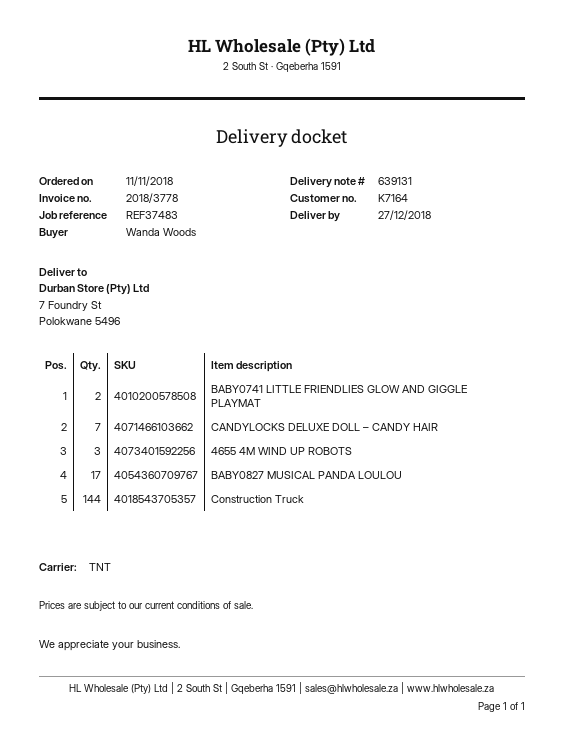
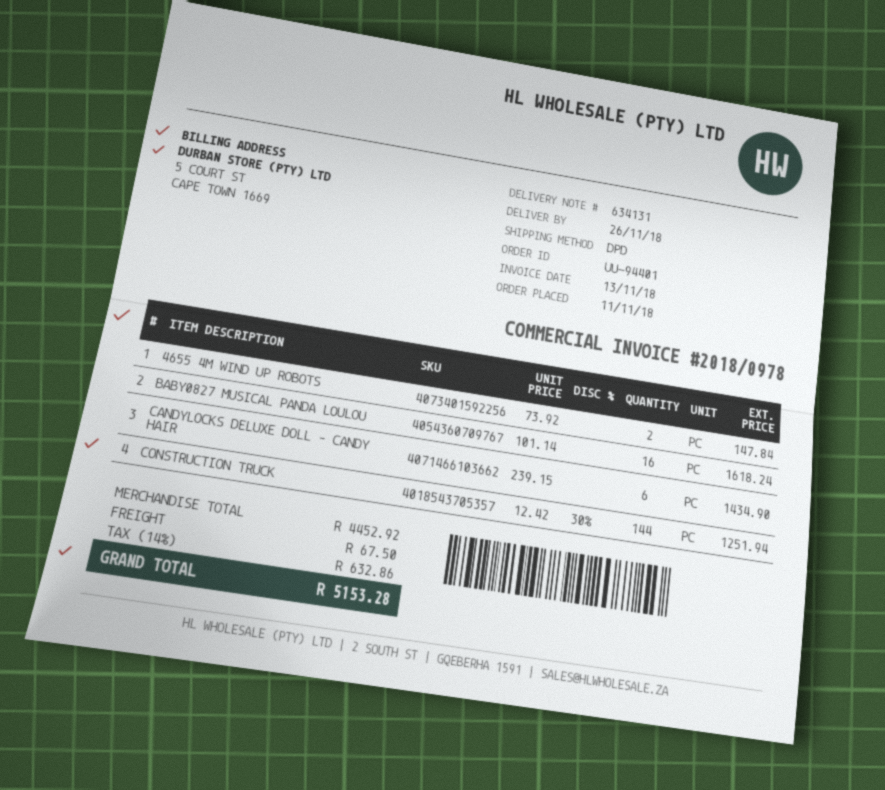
delivery note number: 639131 -> 634131
delivery date: 2018-12-27 -> 2018-11-26
invoice number: 2018/3778 -> 2018/0978
shipping method: TNT -> DPD
BABY0741 LITTLE FRIENDLIES GLOW AND GIGGLE PLAYMAT: 2 -> none
CANDYLOCKS DELUXE DOLL – CANDY HAIR: 7 -> 6
4655 4M WIND UP ROBOTS: 3 -> 2
BABY0827 MUSICAL PANDA LOULOU: 17 -> 16

